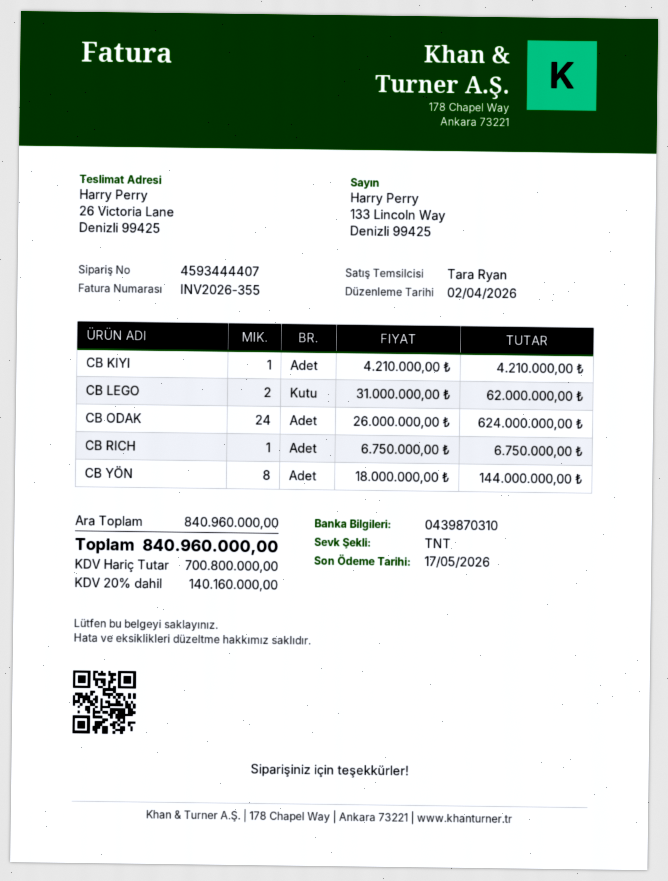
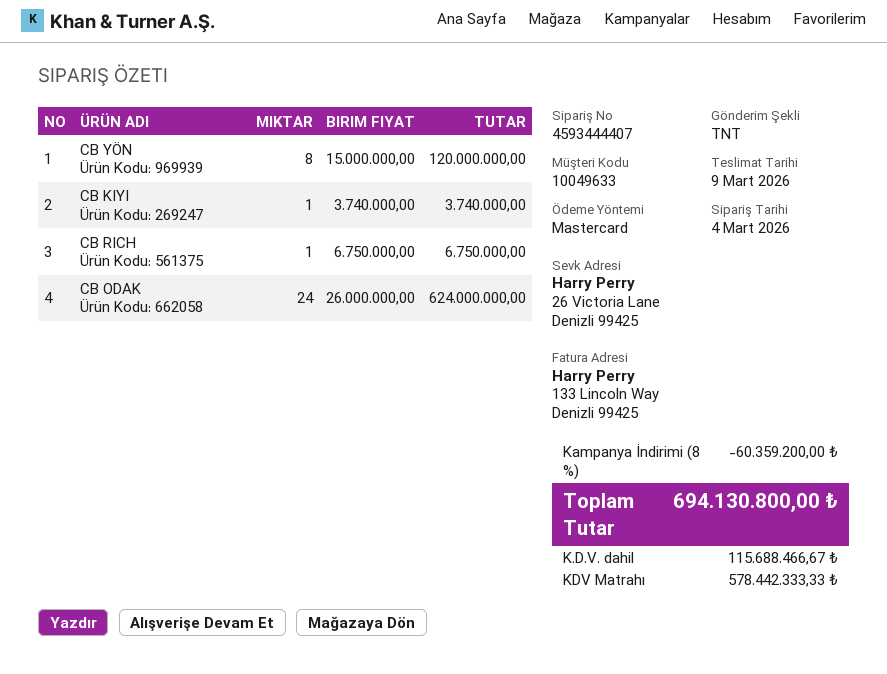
CB KIYI: 1 x 4210000.00 = 4210000.00 -> 1 x 3740000.00 = 3740000.00
CB LEGO: 2 x 31000000.00 = 62000000.00 -> none
CB YÖN: 8 x 18000000.00 = 144000000.00 -> 8 x 15000000.00 = 120000000.00
discount: none -> 8% = 60359200.00
net: 700800000.00 -> 578442333.33
tax: 140160000.00 -> 115688466.67
total: 840960000.00 -> 694130800.00

